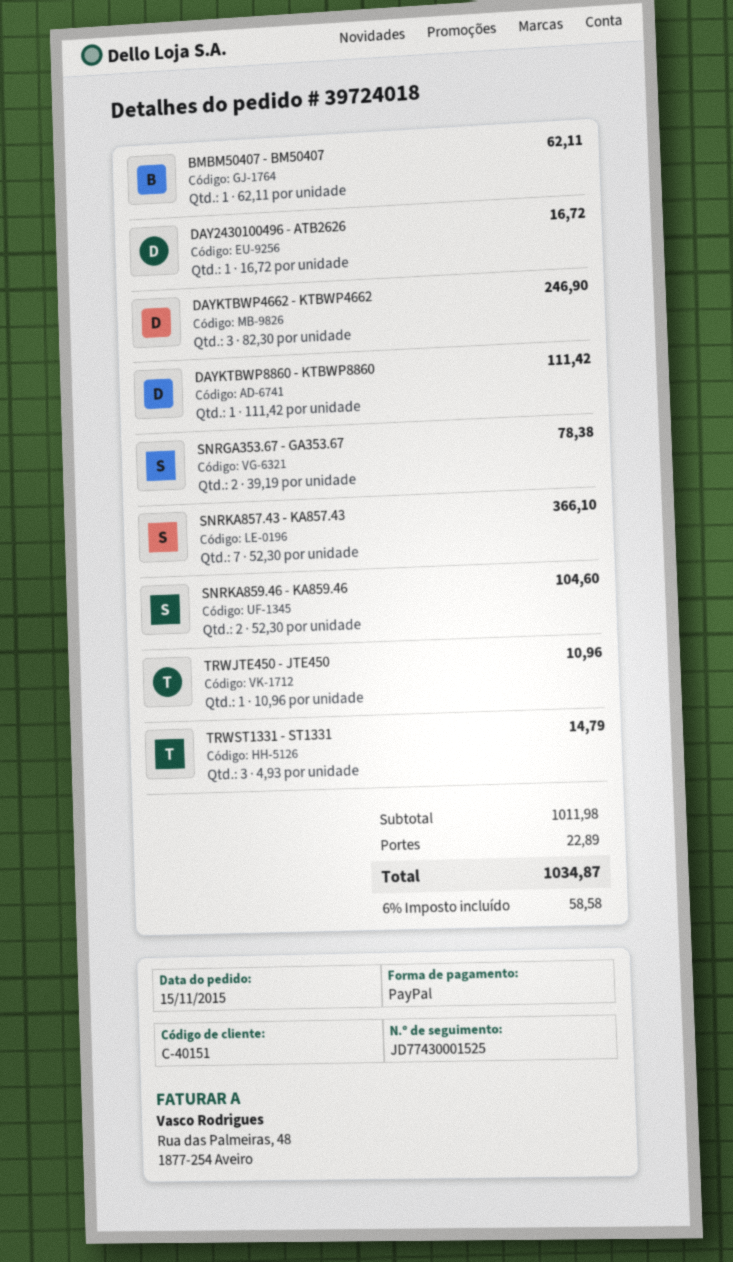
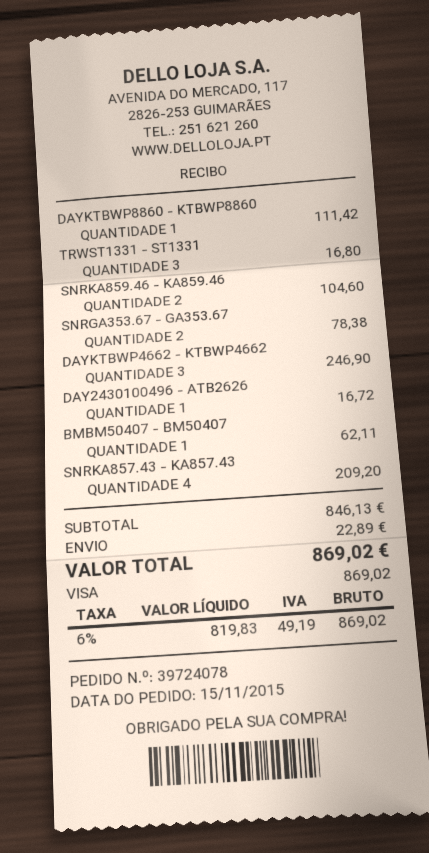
order number: 39724018 -> 39724078
payment method: PayPal -> Visa
SNRKA857.43 - KA857.43: 7 for 366.10 -> 4 for 209.20
TRWJTE450 - JTE450: 1 for 10.96 -> none
TRWST1331 - ST1331: 3 for 14.79 -> 3 for 16.80
subtotal: 1011.98 -> 846.13
tax: 6% = 58.58 -> 6% = 49.19
total: 1034.87 -> 869.02

